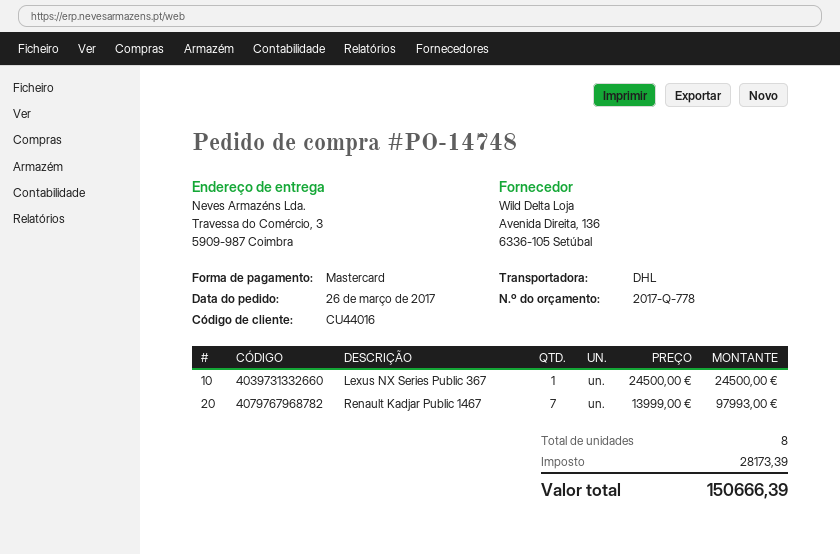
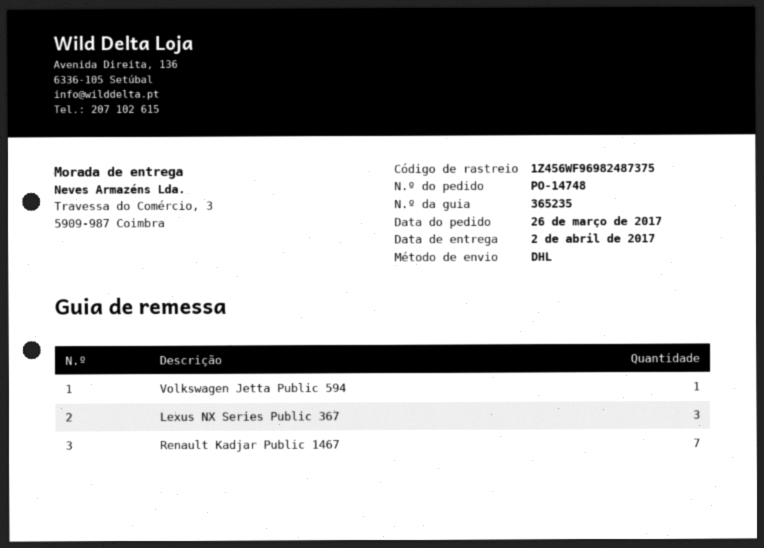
Lexus NX Series Public 367: 1 -> 3
Volkswagen Jetta Public 594: none -> 1

